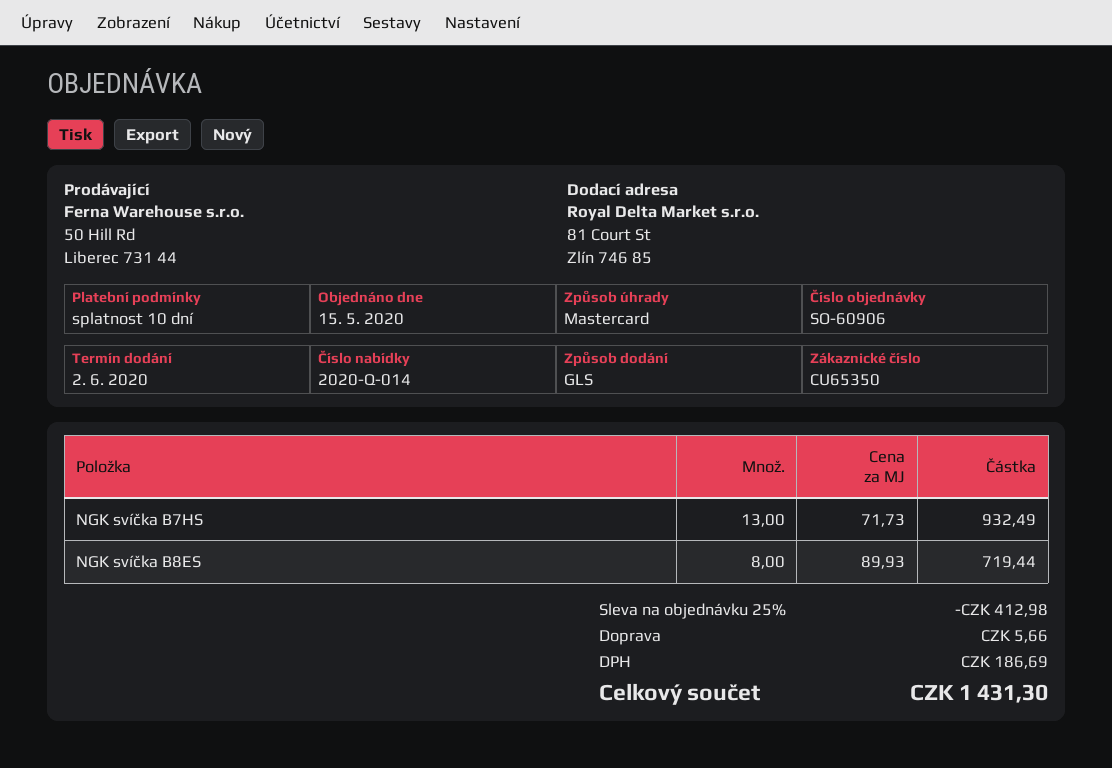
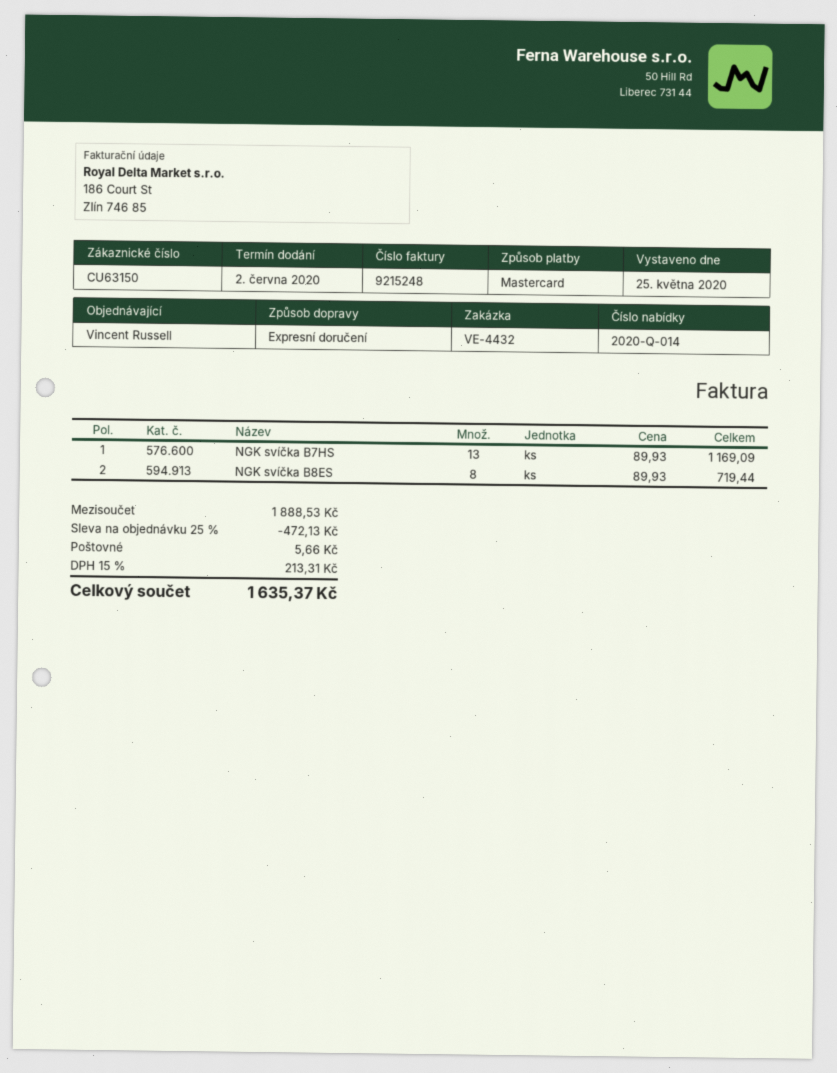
customer number: CU65350 -> CU63150
shipping method: GLS -> express
NGK svíčka B7HS: 13 x 71.73 = 932.49 -> 13 x 89.93 = 1169.09
discount: 25% = 412.98 -> 25% = 472.13
tax: 186.69 -> 213.31
total: 1431.30 -> 1635.37

